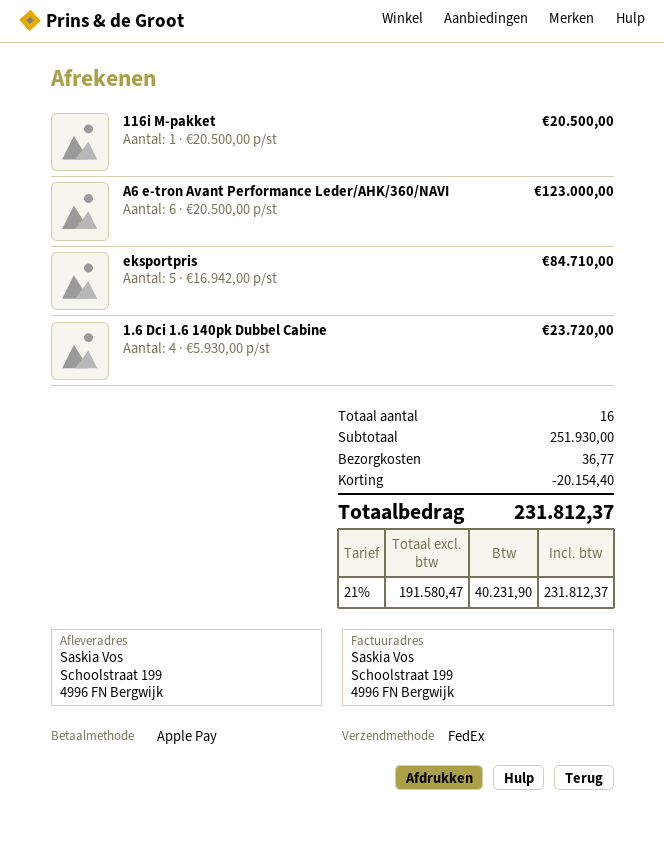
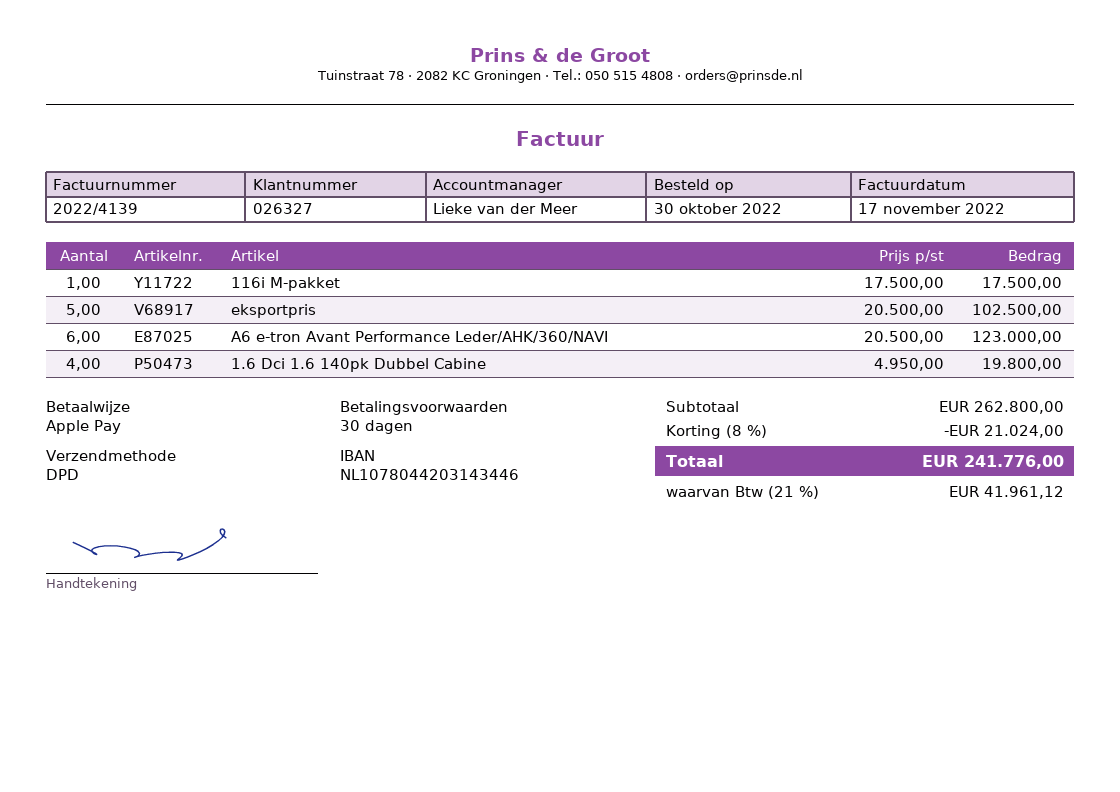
shipping method: FedEx -> DPD
116i M-pakket: 1 x 20500.00 = 20500.00 -> 1 x 17500.00 = 17500.00
eksportpris: 5 x 16942.00 = 84710.00 -> 5 x 20500.00 = 102500.00
1.6 Dci 1.6 140pk Dubbel Cabine: 4 x 5930.00 = 23720.00 -> 4 x 4950.00 = 19800.00
subtotal: 251930.00 -> 262800.00
discount: 20154.40 -> 21024.00
shipping: 36.77 -> none
tax: 21% = 40231.90 -> 21% = 41961.12
total: 231812.37 -> 241776.00

